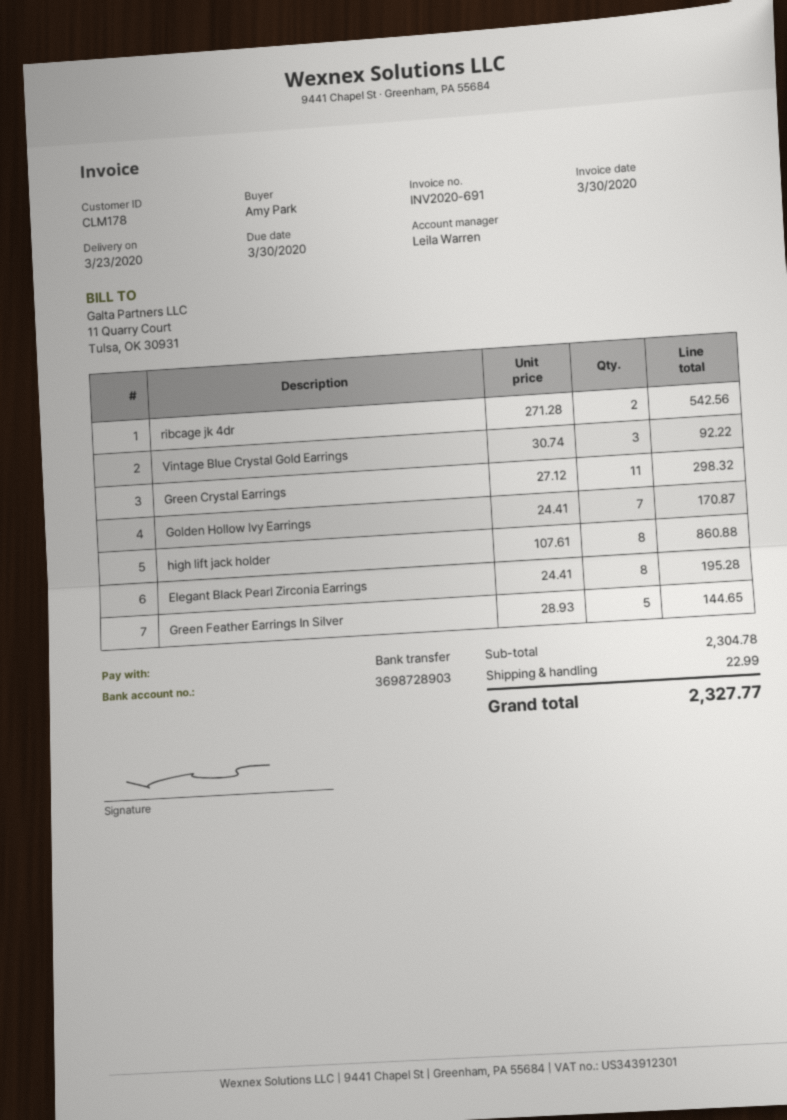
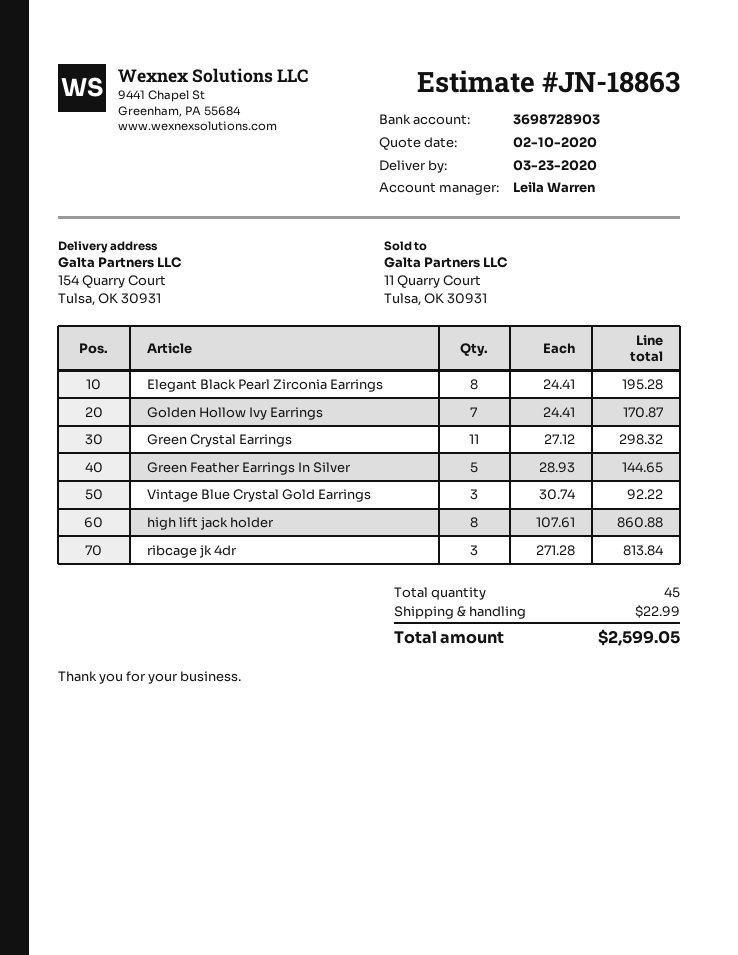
ribcage jk 4dr: 2 x 271.28 = 542.56 -> 3 x 271.28 = 813.84
total: 2327.77 -> 2599.05

